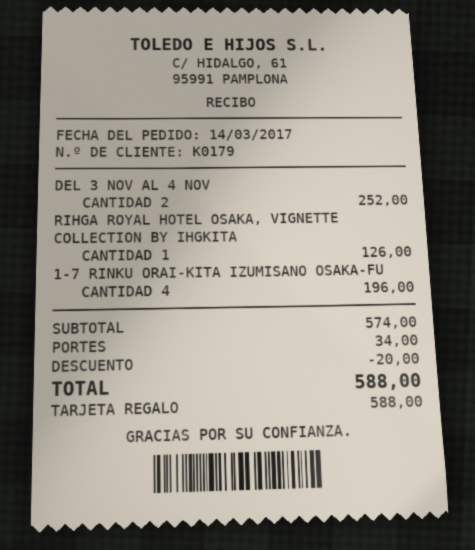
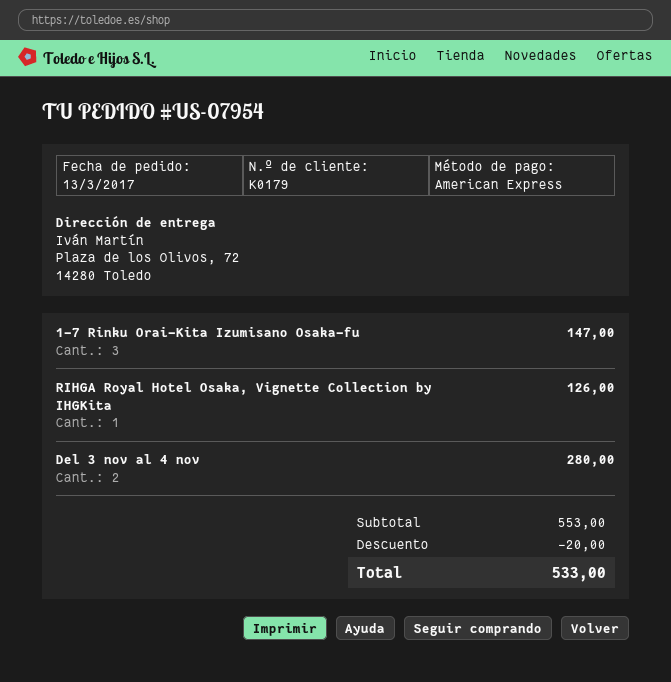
order date: 2017-03-14 -> 2017-03-13
payment method: gift card -> American Express
DEL 3 NOV AL 4 NOV: 2 for 252.00 -> 2 for 280.00
1-7 RINKU ORAI-KITA IZUMISANO OSAKA-FU: 4 for 196.00 -> 3 for 147.00
subtotal: 574.00 -> 553.00
shipping: 34.00 -> none
total: 588.00 -> 533.00

